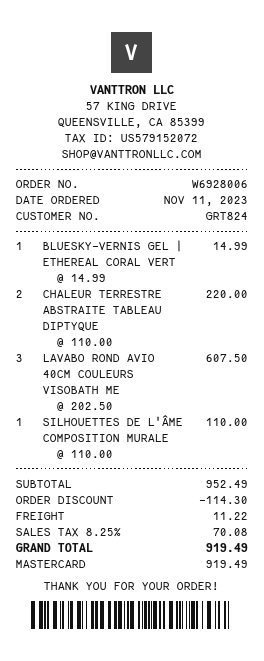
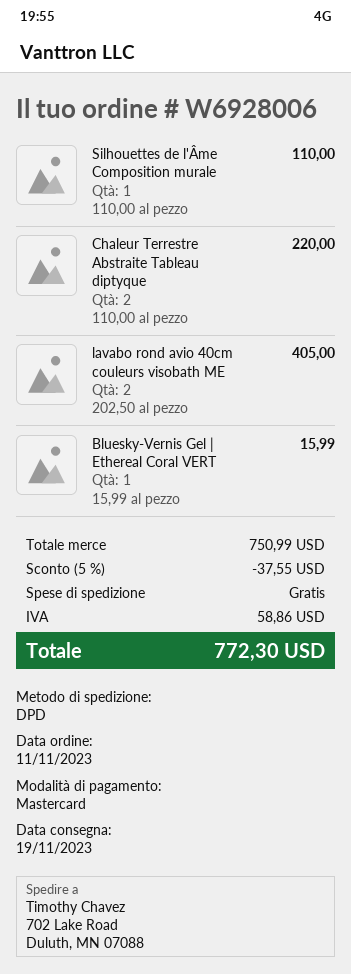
BLUESKY-VERNIS GEL | ETHEREAL CORAL VERT: 1 x 14.99 = 14.99 -> 1 x 15.99 = 15.99
LAVABO ROND AVIO 40CM COULEURS VISOBATH ME: 3 x 202.50 = 607.50 -> 2 x 202.50 = 405.00
subtotal: 952.49 -> 750.99
discount: 114.30 -> 37.55
shipping: 11.22 -> 0.00
tax: 70.08 -> 58.86
total: 919.49 -> 772.30

